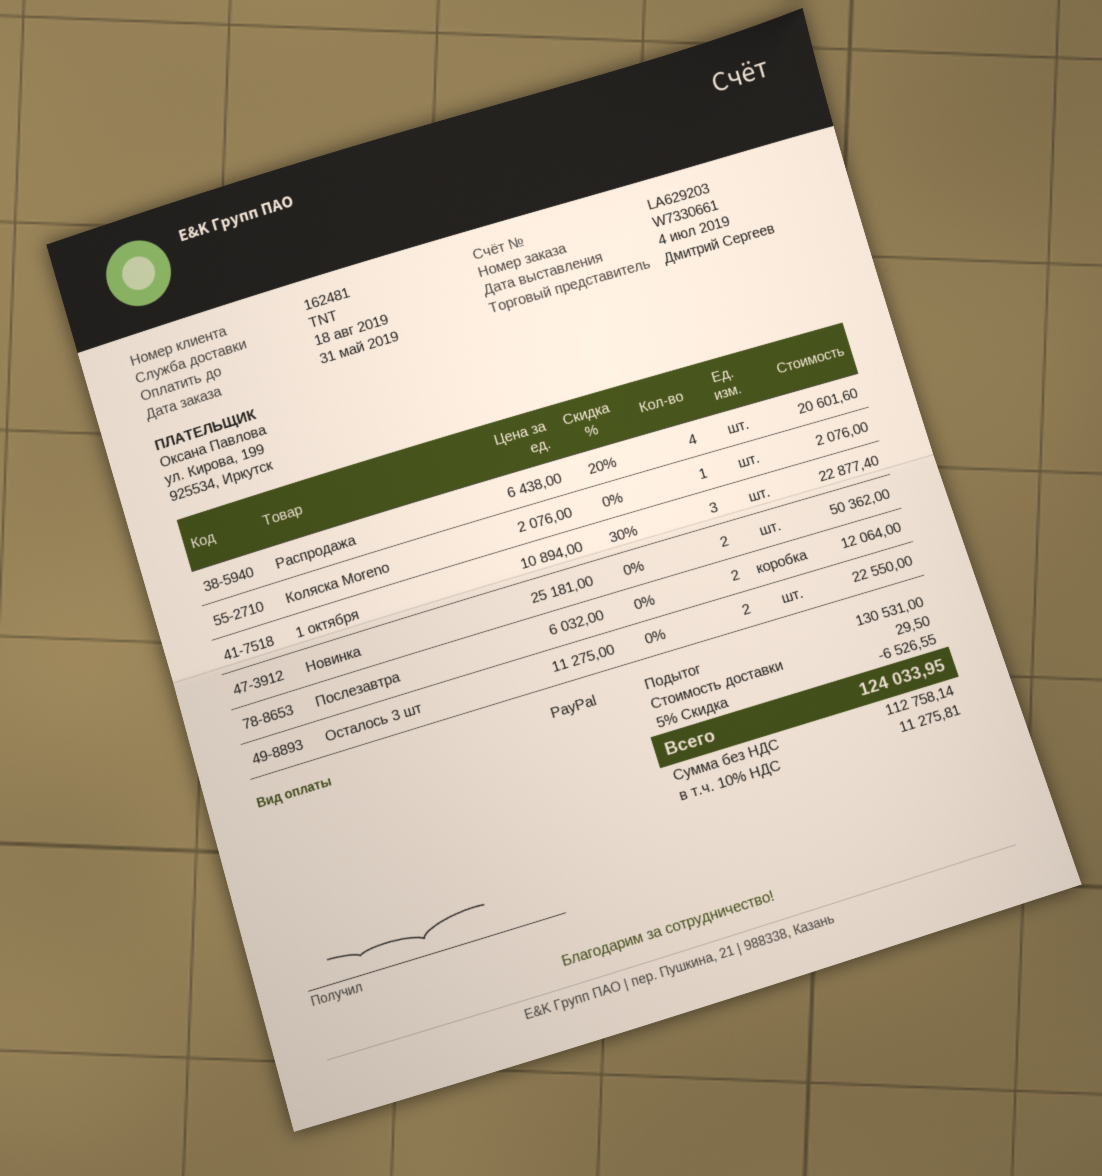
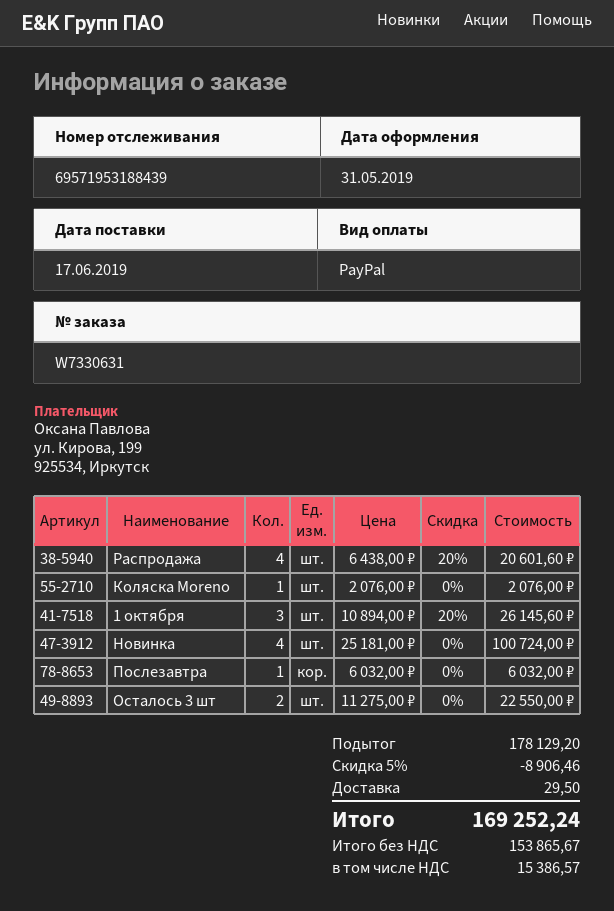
order number: W7330661 -> W7330631
1 октября: 3 x 10894.00 - 30% = 22877.40 -> 3 x 10894.00 - 20% = 26145.60
Новинка: 2 x 25181.00 = 50362.00 -> 4 x 25181.00 = 100724.00
Послезавтра: 2 x 6032.00 = 12064.00 -> 1 x 6032.00 = 6032.00
subtotal: 130531.00 -> 178129.20
discount: 5% = 6526.55 -> 5% = 8906.46
net: 112758.14 -> 153865.67
tax: 11275.81 -> 15386.57
total: 124033.95 -> 169252.24

